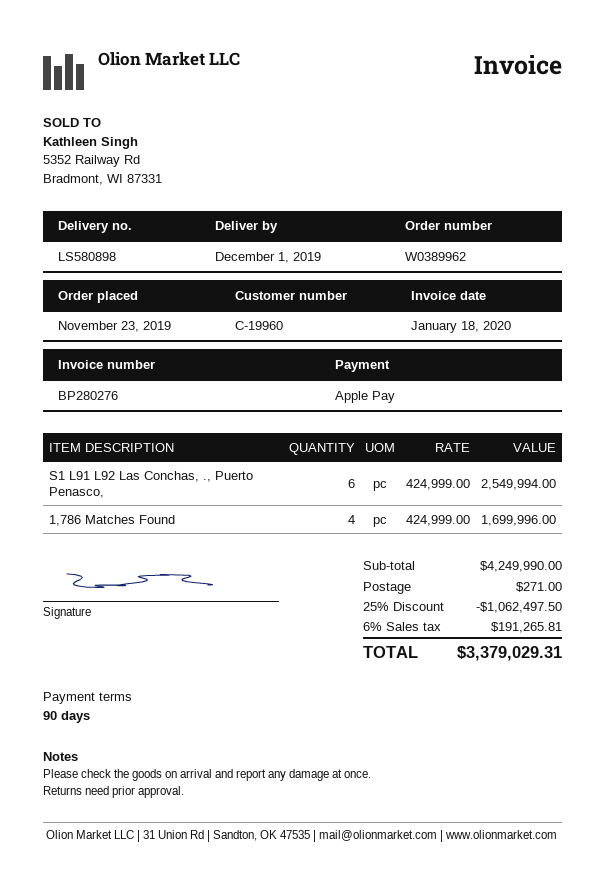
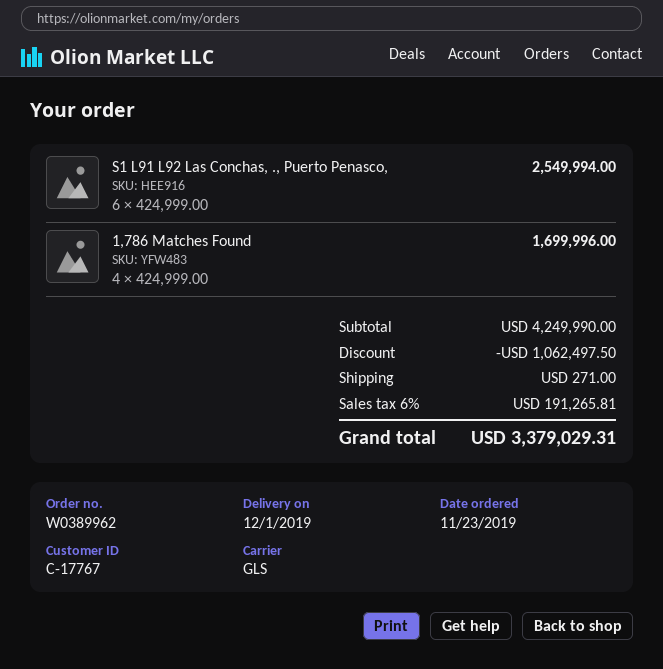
customer number: C-19960 -> C-17767

